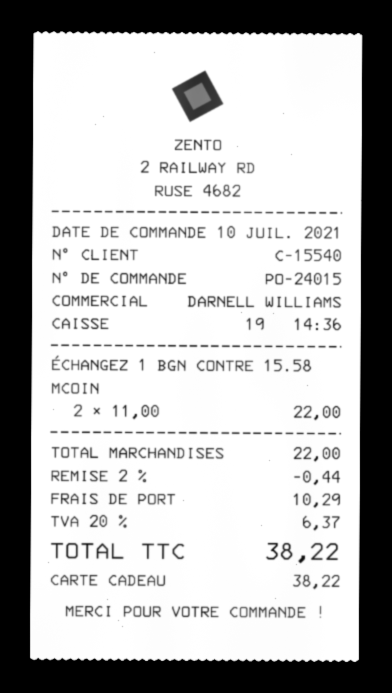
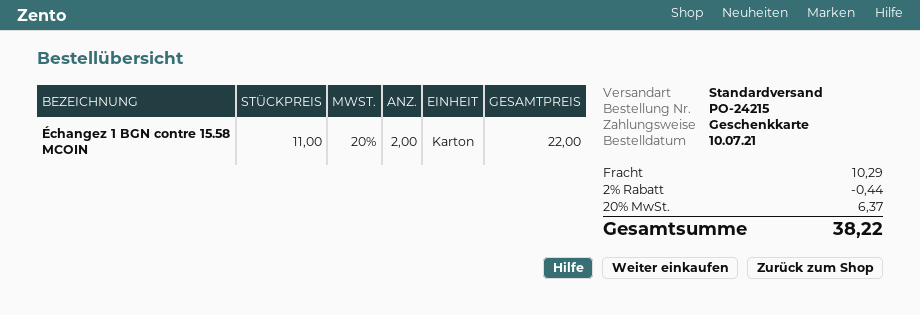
order number: PO-24015 -> PO-24215

